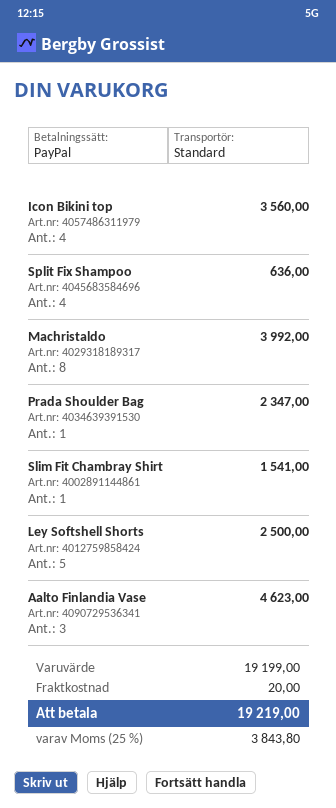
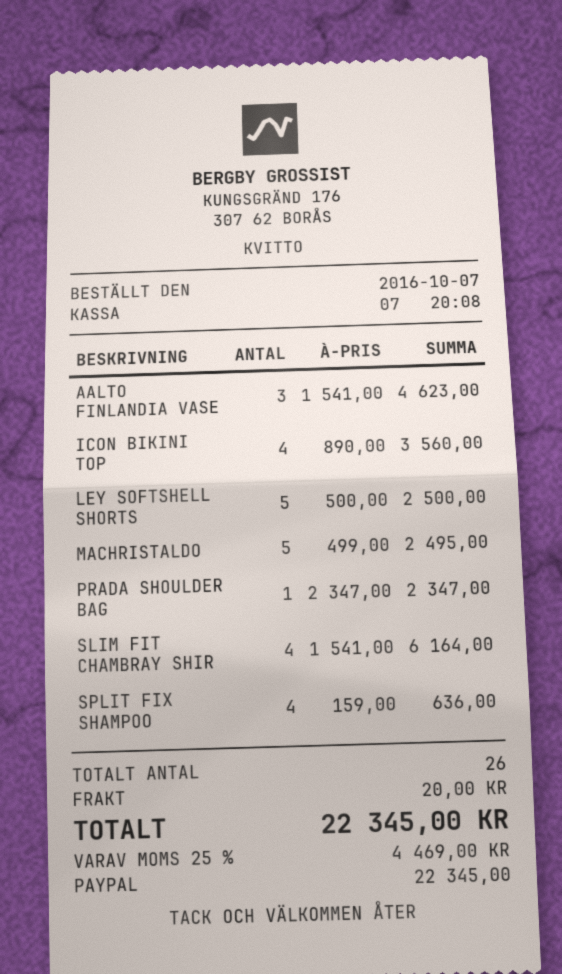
Machristaldo: 8 for 3992.00 -> 5 for 2495.00
Slim Fit Chambray Shirt: 1 for 1541.00 -> 4 for 6164.00
tax: 25% = 3843.80 -> 25% = 4469.00
total: 19219.00 -> 22345.00

